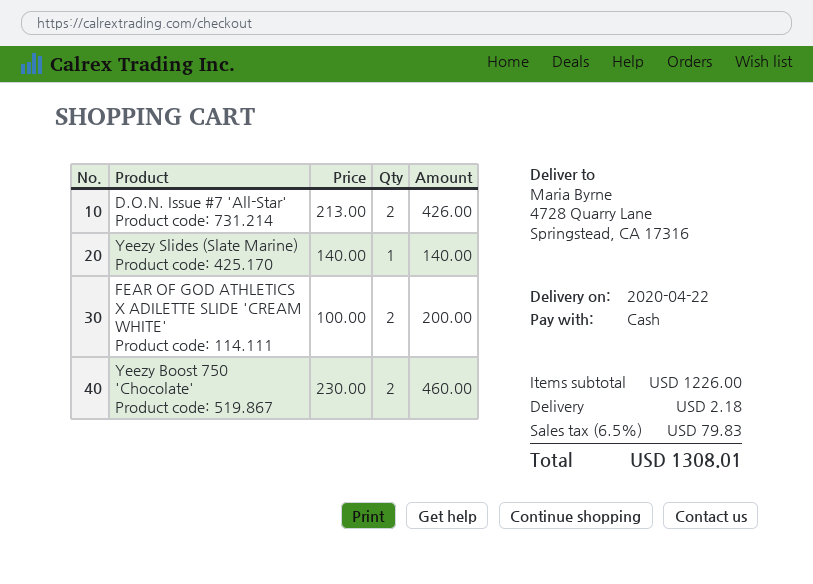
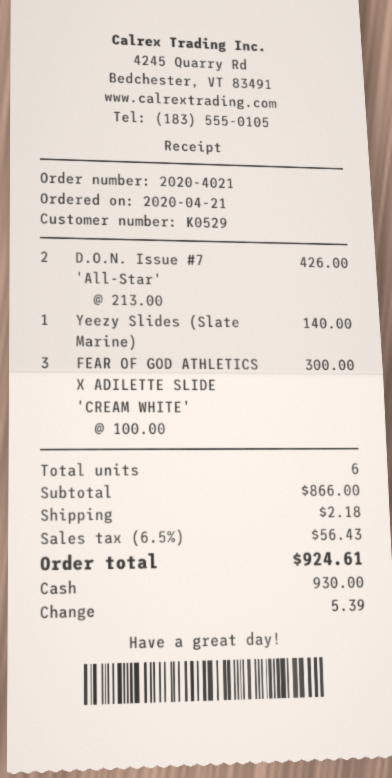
FEAR OF GOD ATHLETICS X ADILETTE SLIDE 'CREAM WHITE': 2 x 100.00 = 200.00 -> 3 x 100.00 = 300.00
Yeezy Boost 750 'Chocolate': 2 x 230.00 = 460.00 -> none
subtotal: 1226.00 -> 866.00
tax: 6.5% = 79.83 -> 6.5% = 56.43
total: 1308.01 -> 924.61

